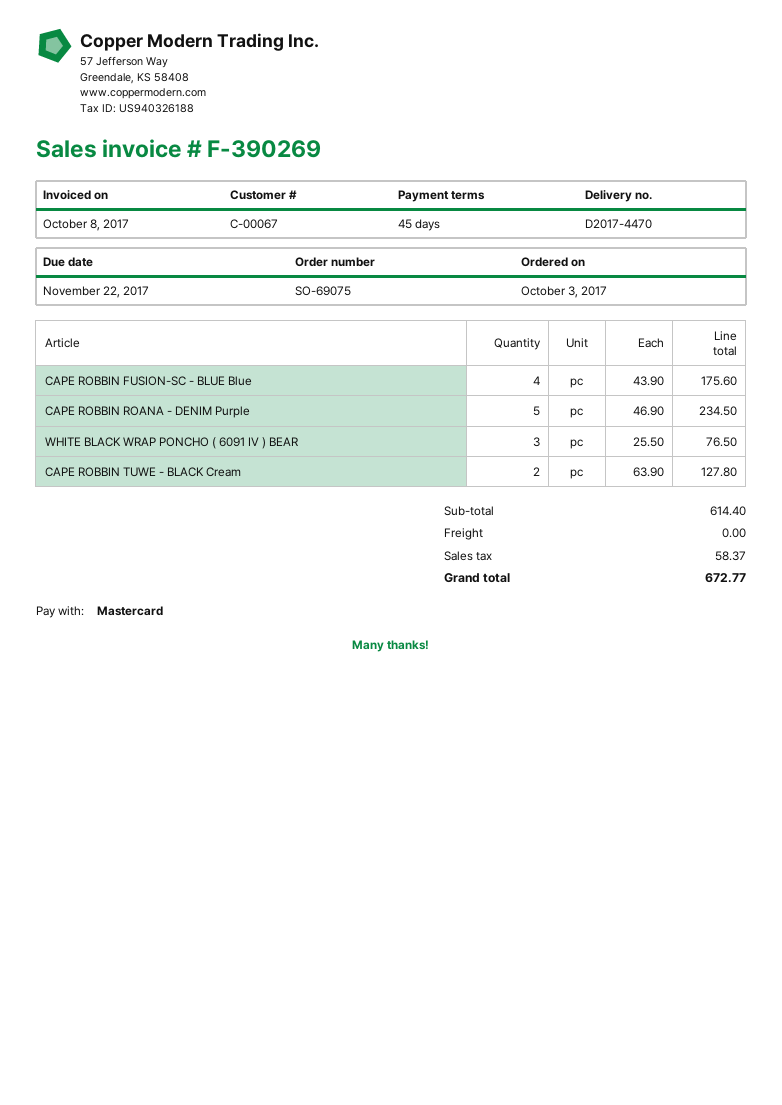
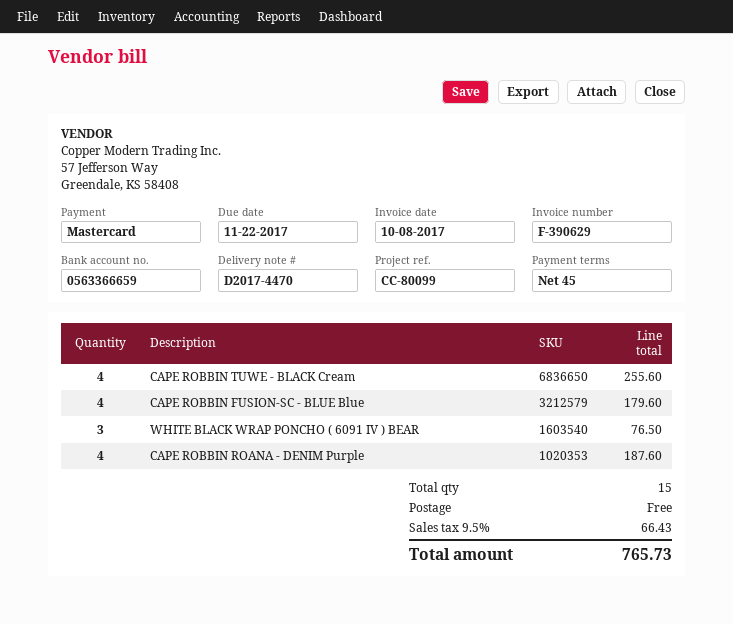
invoice number: F-390269 -> F-390629
CAPE ROBBIN FUSION-SC - BLUE Blue: 4 for 175.60 -> 4 for 179.60
CAPE ROBBIN ROANA - DENIM Purple: 5 for 234.50 -> 4 for 187.60
CAPE ROBBIN TUWE - BLACK Cream: 2 for 127.80 -> 4 for 255.60
tax: 58.37 -> 66.43
total: 672.77 -> 765.73

